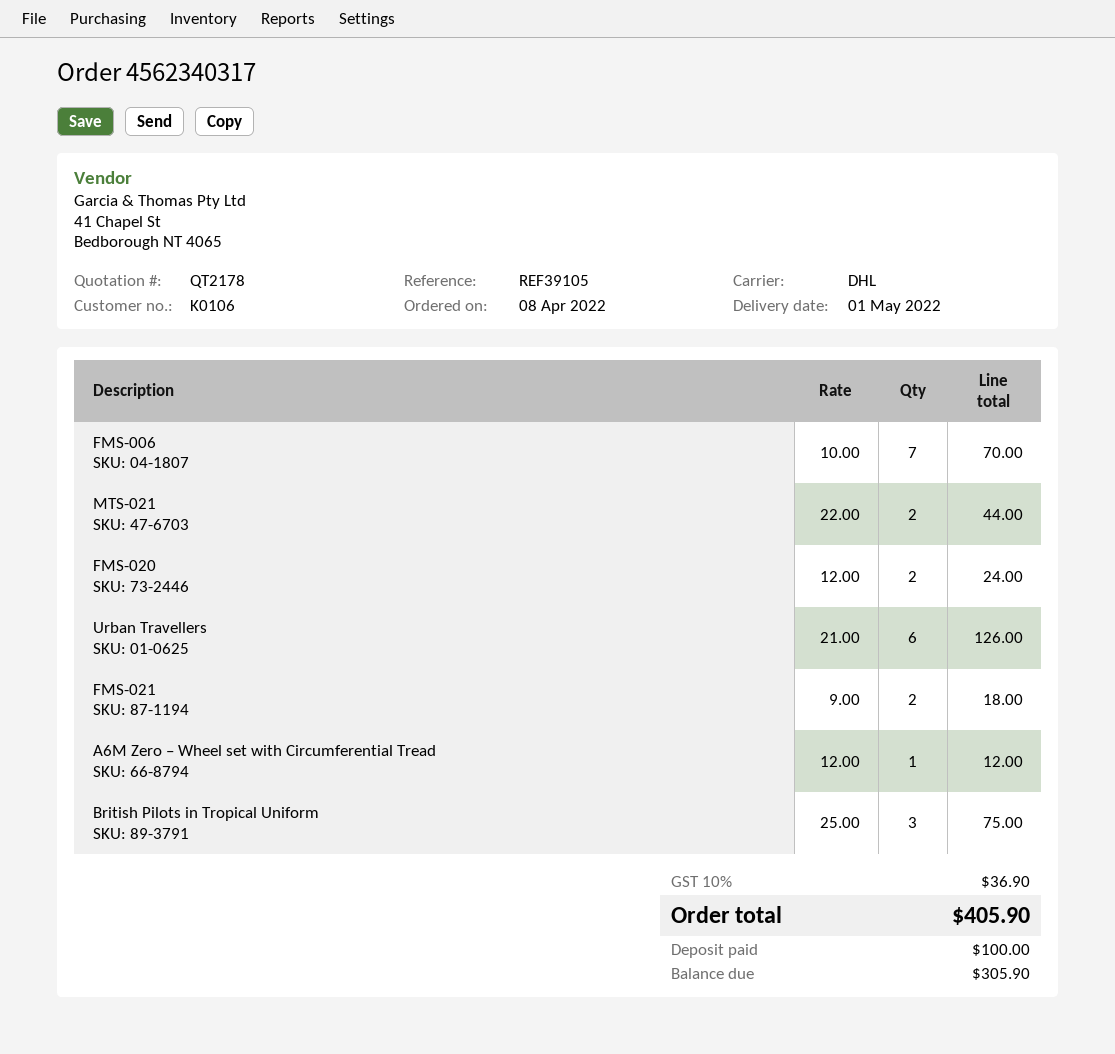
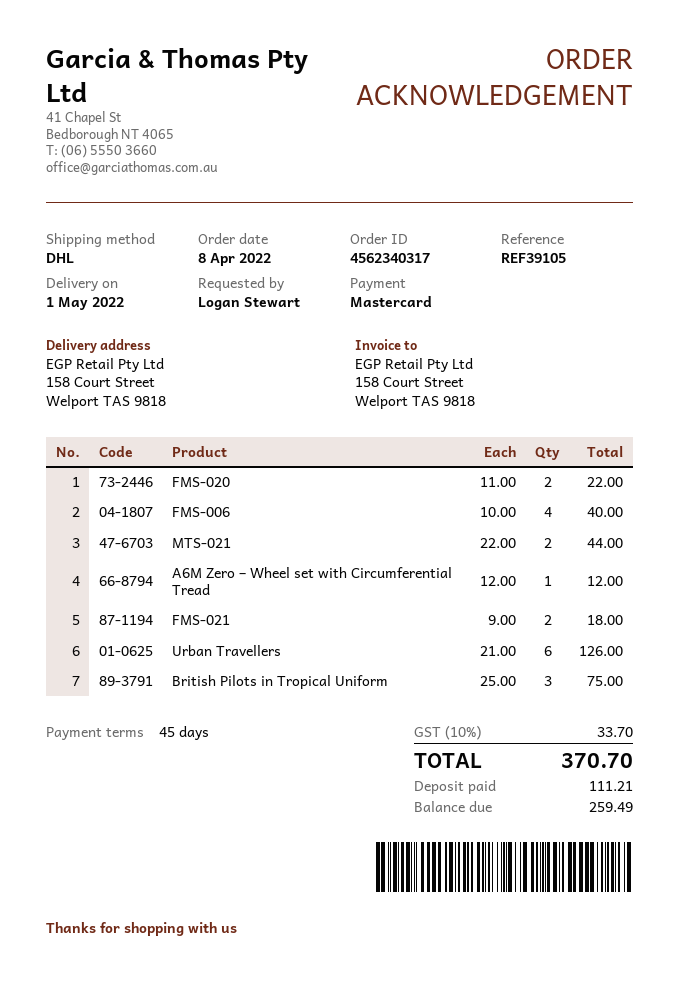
FMS-006: 7 x 10.00 = 70.00 -> 4 x 10.00 = 40.00
FMS-020: 2 x 12.00 = 24.00 -> 2 x 11.00 = 22.00
tax: 10% = 36.90 -> 10% = 33.70
total: 405.90 -> 370.70
deposit: 100.00 -> 111.21
balance: 305.90 -> 259.49

